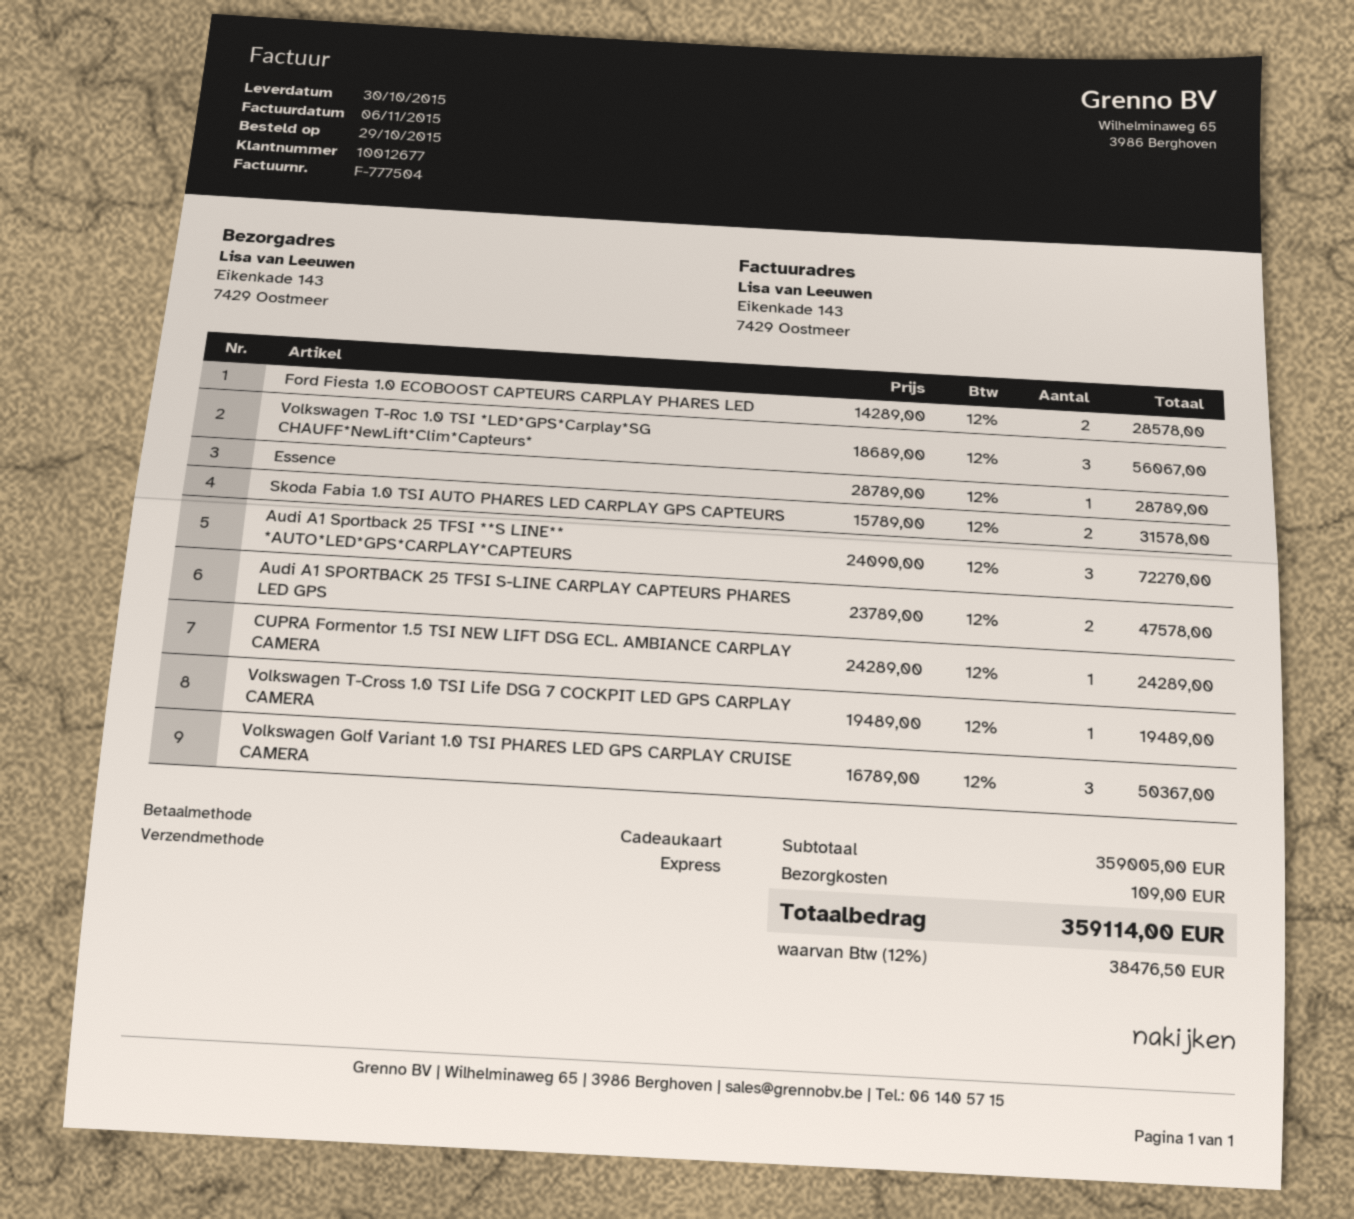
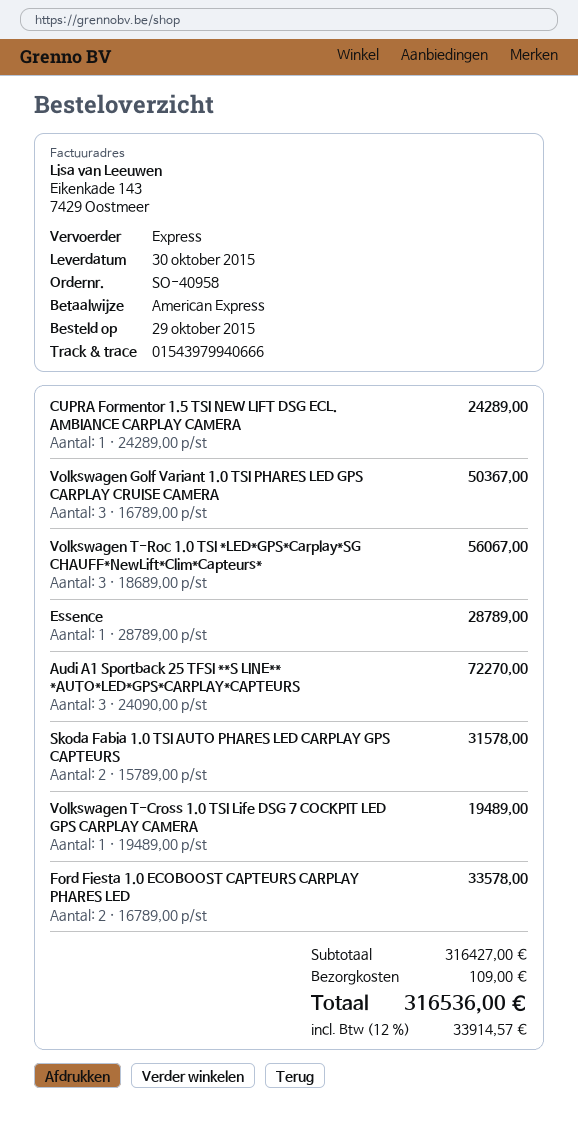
payment method: gift card -> American Express
Ford Fiesta 1.0 ECOBOOST CAPTEURS CARPLAY PHARES LED: 2 x 14289.00 = 28578.00 -> 2 x 16789.00 = 33578.00
Audi A1 SPORTBACK 25 TFSI S-LINE CARPLAY CAPTEURS PHARES LED GPS: 2 x 23789.00 = 47578.00 -> none
subtotal: 359005.00 -> 316427.00
tax: 12% = 38476.50 -> 12% = 33914.57
total: 359114.00 -> 316536.00

